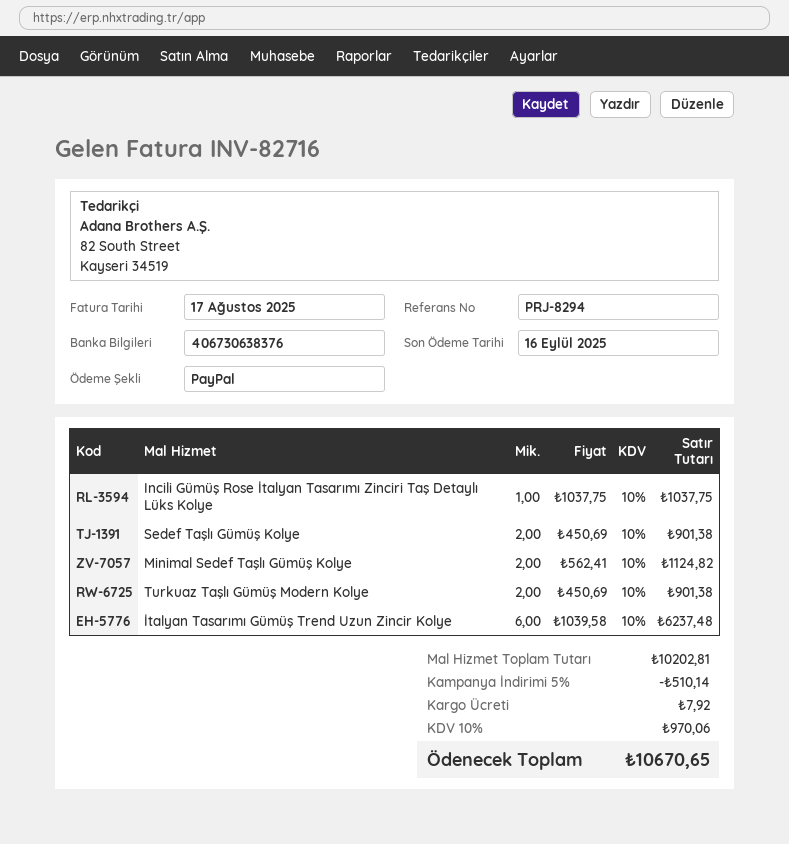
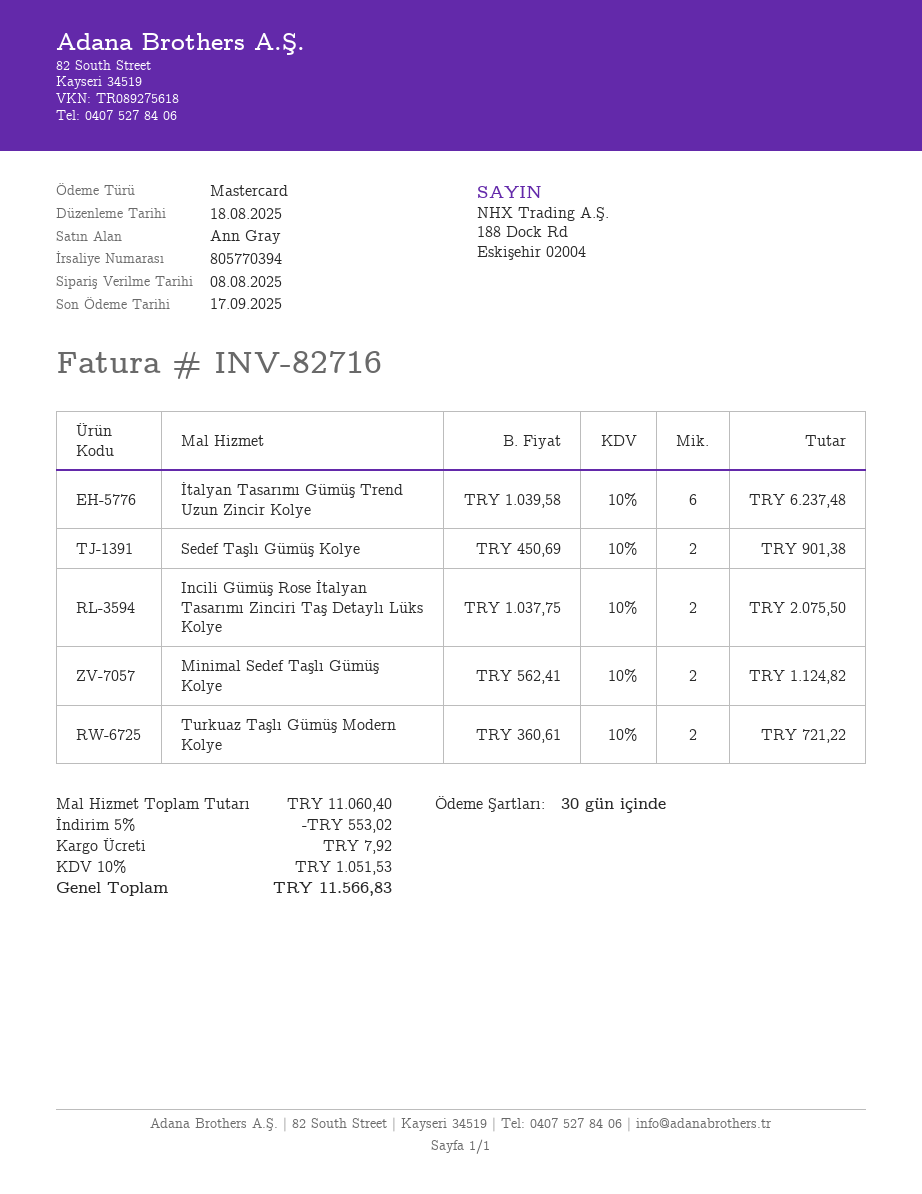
invoice date: 2025-08-17 -> 2025-08-18
due date: 2025-09-16 -> 2025-09-17
payment method: PayPal -> Mastercard
Incili Gümüş Rose İtalyan Tasarımı Zinciri Taş Detaylı Lüks Kolye: 1 x 1037.75 = 1037.75 -> 2 x 1037.75 = 2075.50
Turkuaz Taşlı Gümüş Modern Kolye: 2 x 450.69 = 901.38 -> 2 x 360.61 = 721.22
subtotal: 10202.81 -> 11060.40
discount: 5% = 510.14 -> 5% = 553.02
tax: 10% = 970.06 -> 10% = 1051.53
total: 10670.65 -> 11566.83

